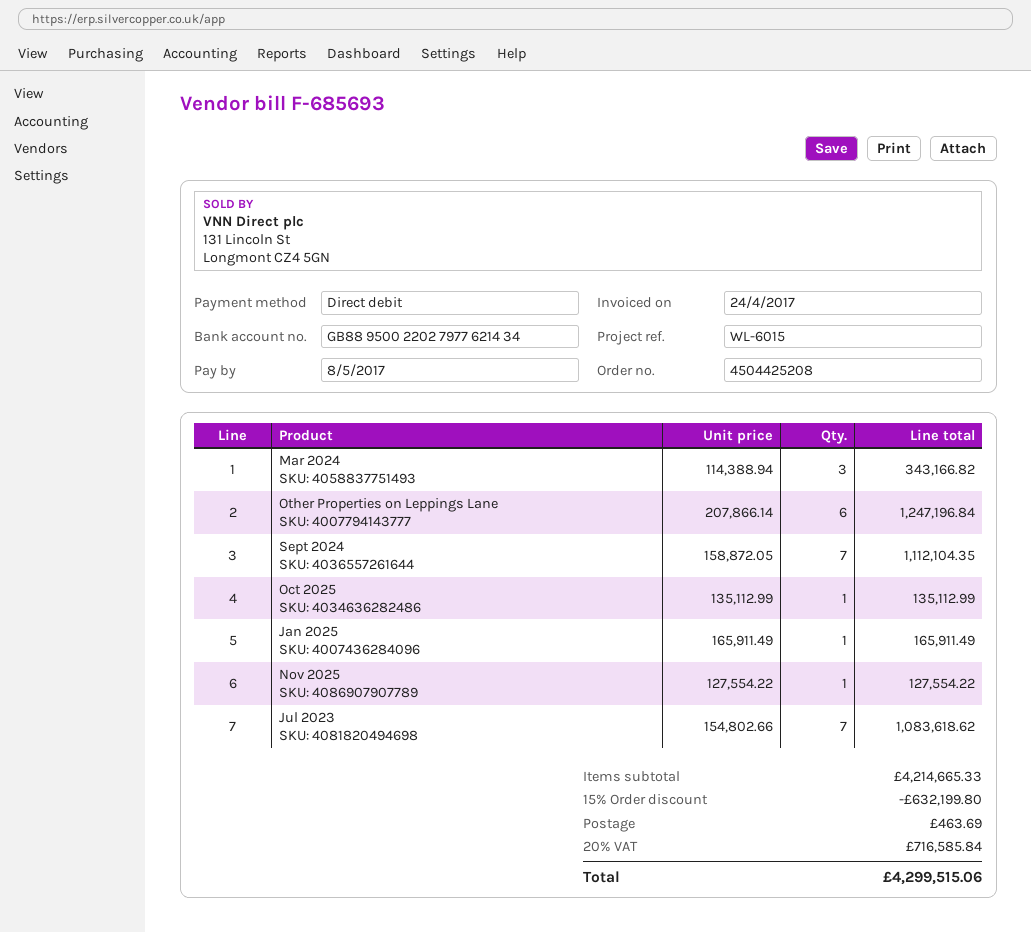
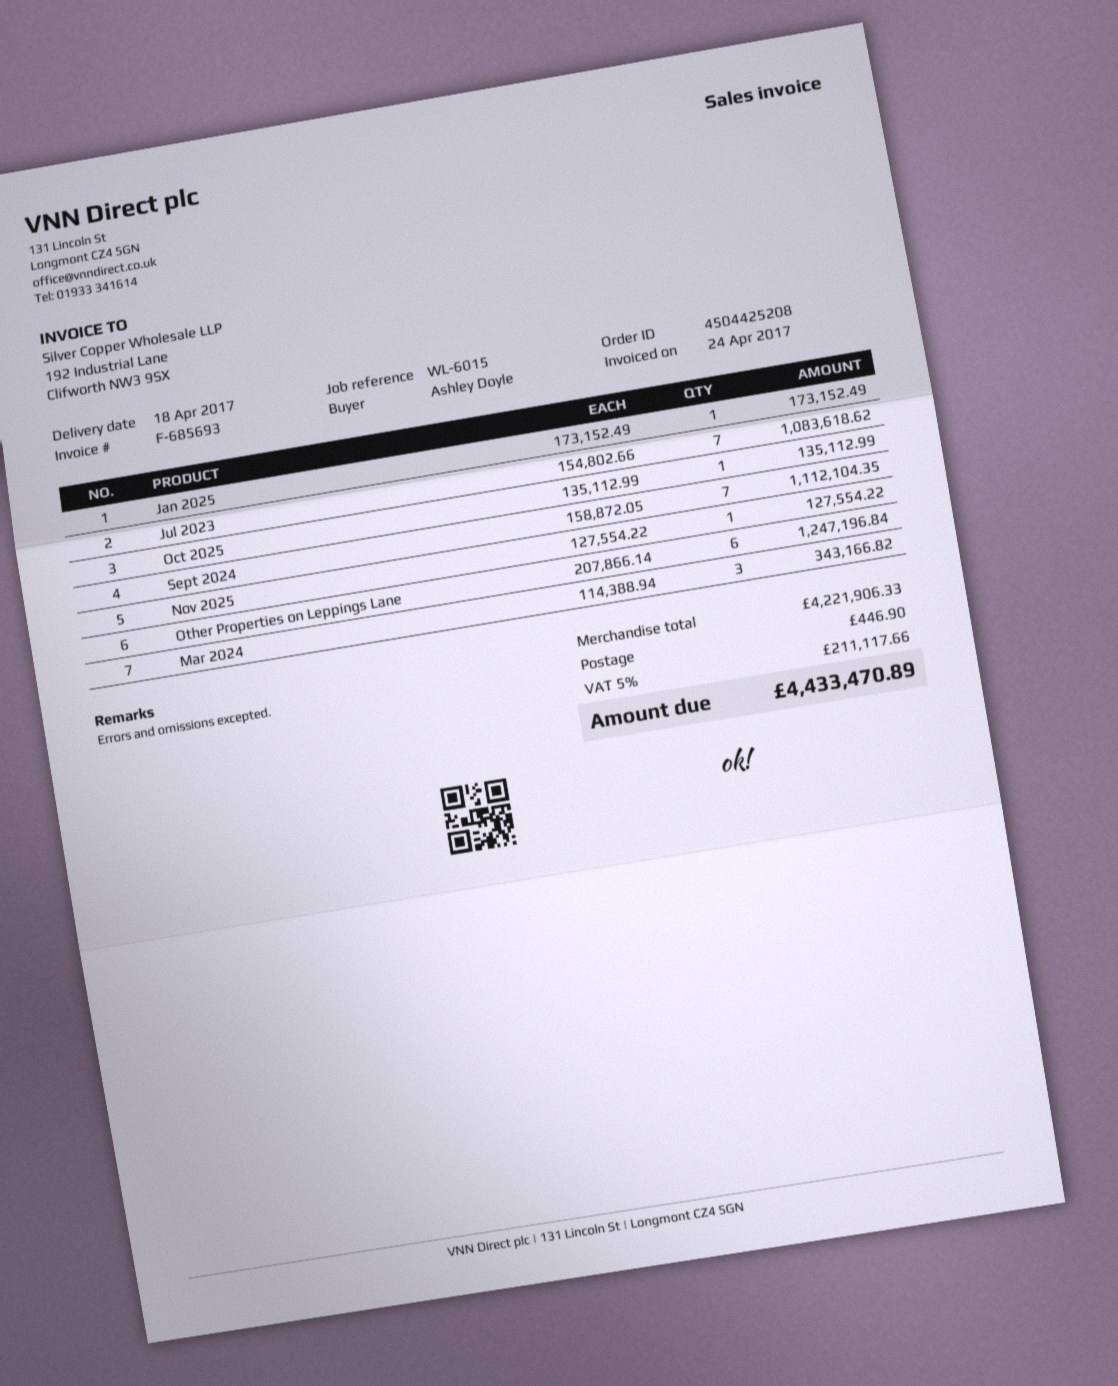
Jan 2025: 1 x 165911.49 = 165911.49 -> 1 x 173152.49 = 173152.49
subtotal: 4214665.33 -> 4221906.33
discount: 15% = 632199.80 -> none
shipping: 463.69 -> 446.90
tax: 20% = 716585.84 -> 5% = 211117.66
total: 4299515.06 -> 4433470.89

